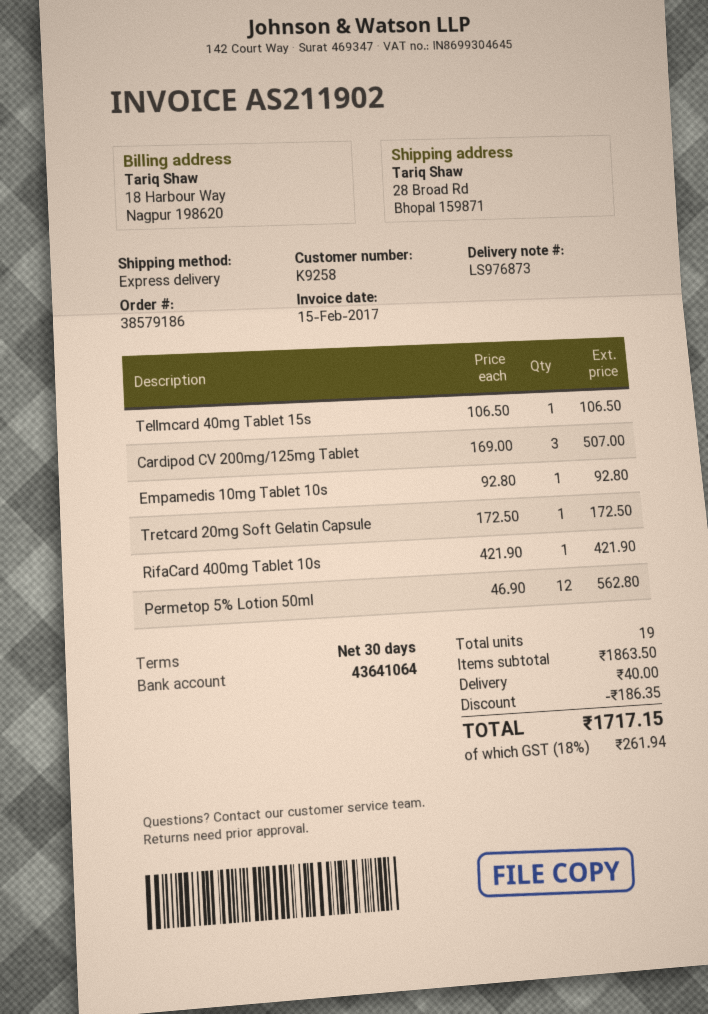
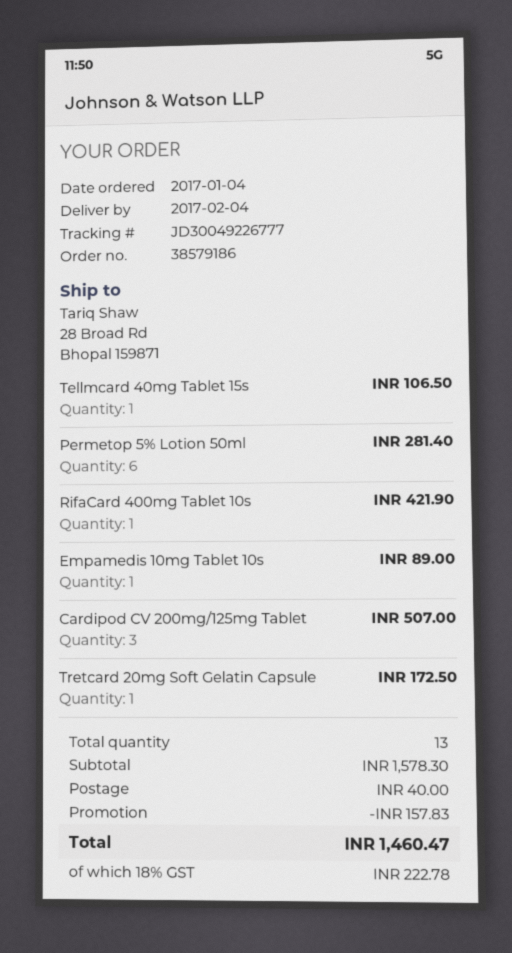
Empamedis 10mg Tablet 10s: 1 for 92.80 -> 1 for 89.00
Permetop 5% Lotion 50ml: 12 for 562.80 -> 6 for 281.40
total quantity: 19 -> 13
subtotal: 1863.50 -> 1578.30
discount: 186.35 -> 157.83
tax: 18% = 261.94 -> 18% = 222.78
total: 1717.15 -> 1460.47

